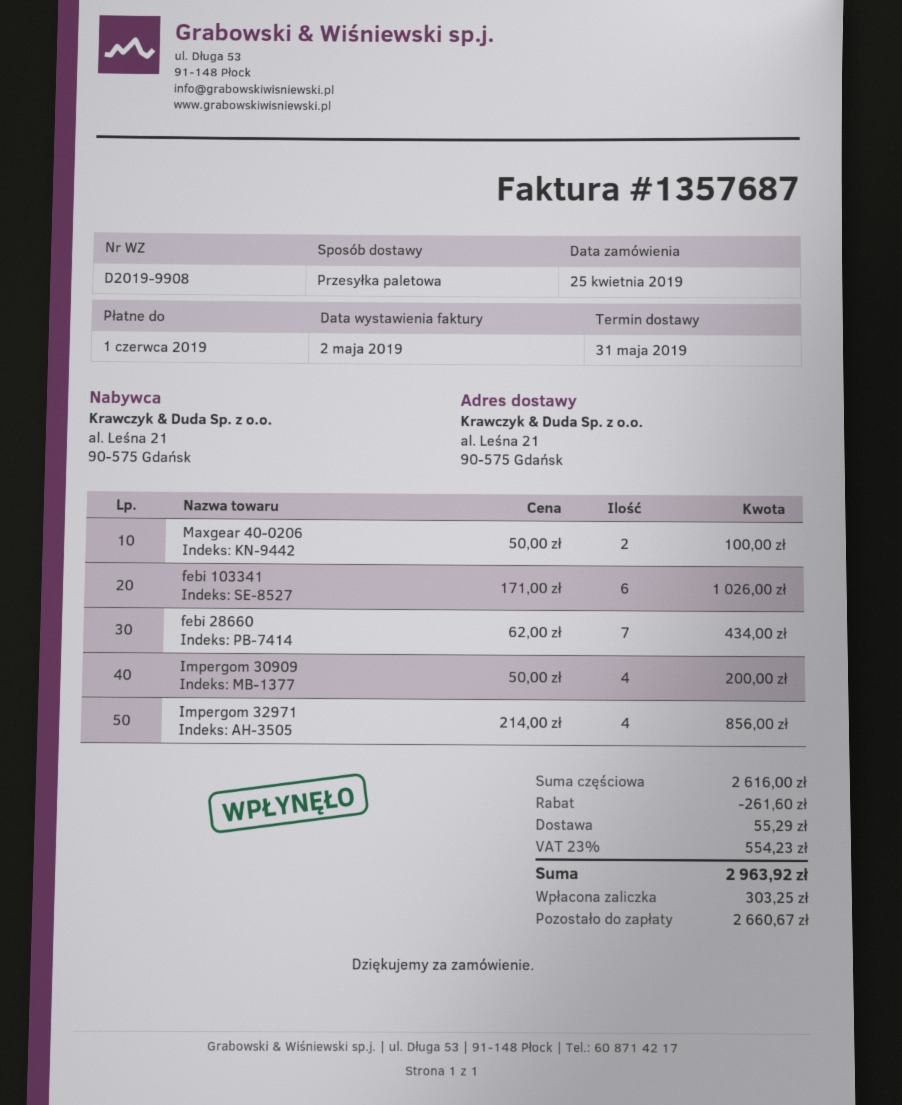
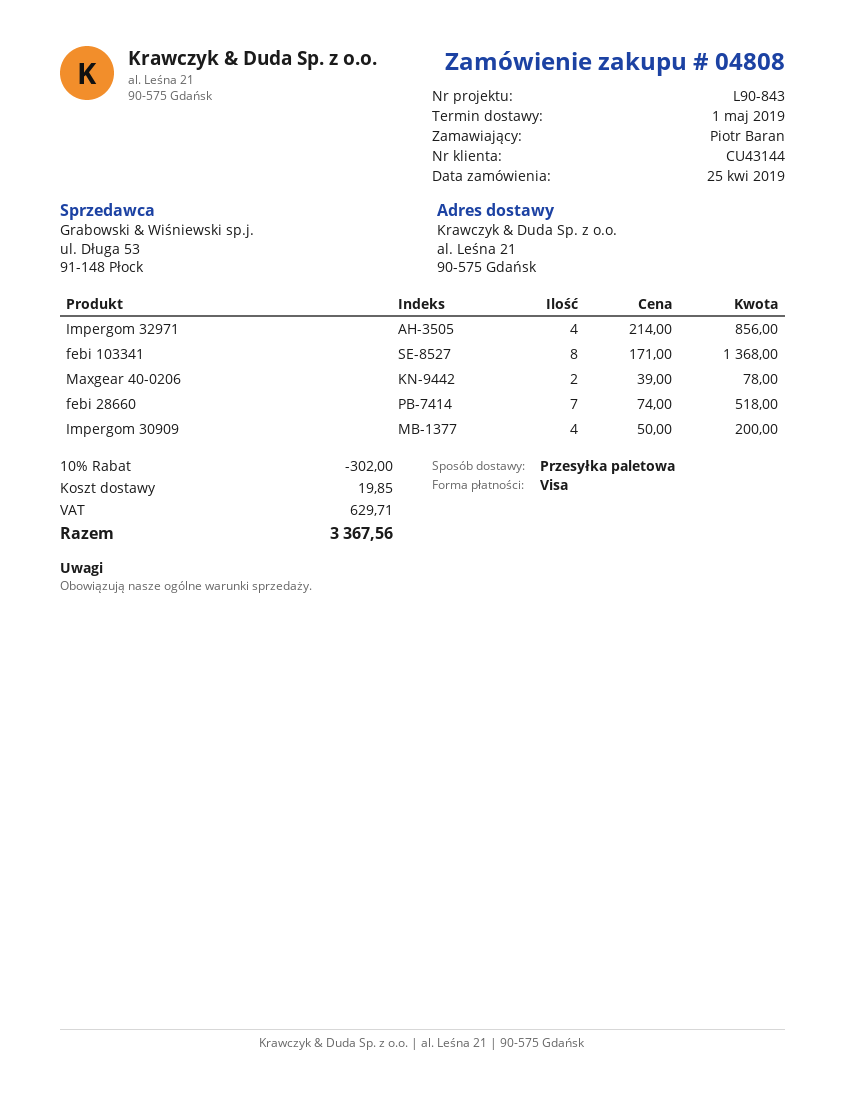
delivery date: 2019-05-31 -> 2019-05-01
Maxgear 40-0206: 2 x 50.00 = 100.00 -> 2 x 39.00 = 78.00
febi 103341: 6 x 171.00 = 1026.00 -> 8 x 171.00 = 1368.00
febi 28660: 7 x 62.00 = 434.00 -> 7 x 74.00 = 518.00
discount: 261.60 -> 302.00
shipping: 55.29 -> 19.85
tax: 554.23 -> 629.71
total: 2963.92 -> 3367.56

